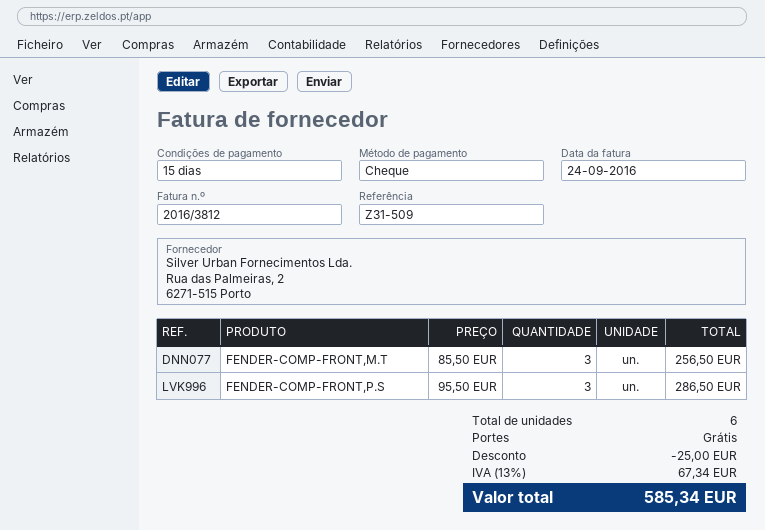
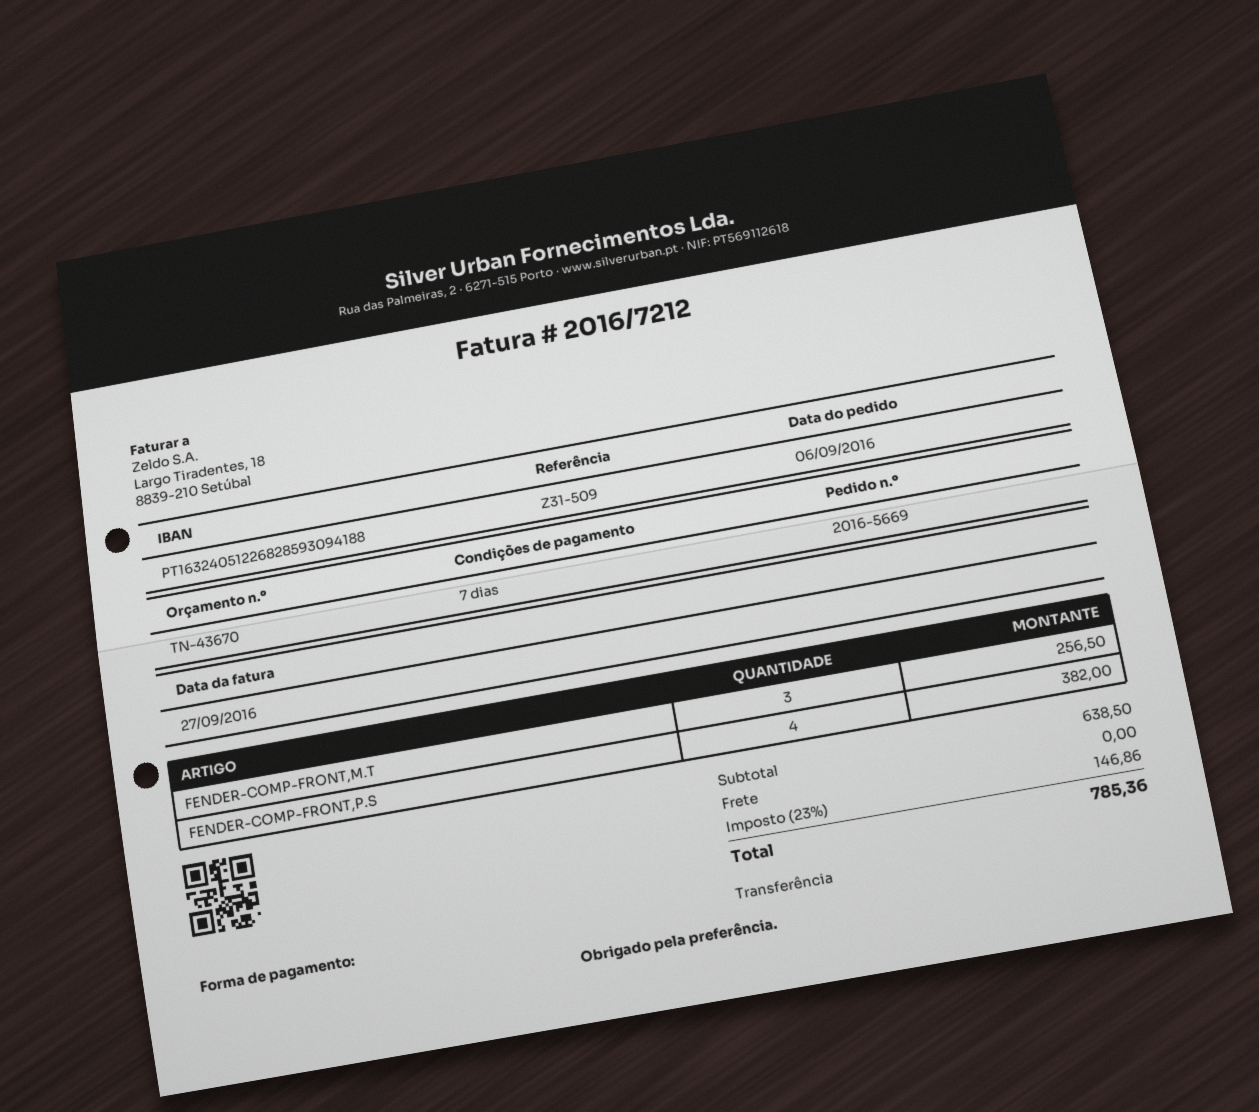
invoice number: 2016/3812 -> 2016/7212
invoice date: 2016-09-24 -> 2016-09-27
payment terms: 15 days -> 7 days
payment method: cheque -> bank transfer
FENDER-COMP-FRONT,P.S: 3 for 286.50 -> 4 for 382.00
discount: 25.00 -> none
tax: 13% = 67.34 -> 23% = 146.86
total: 585.34 -> 785.36

